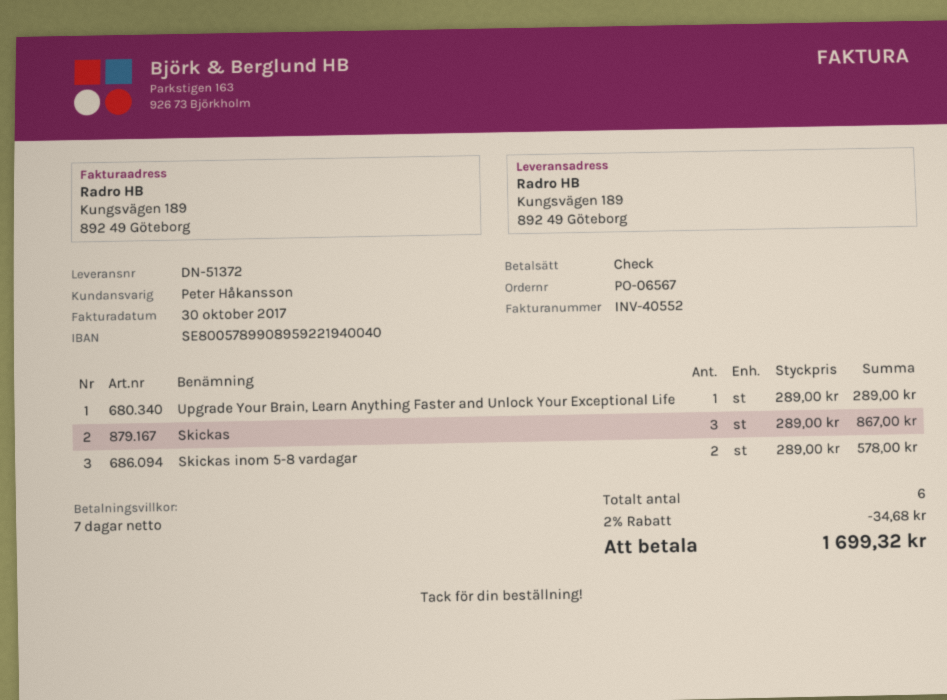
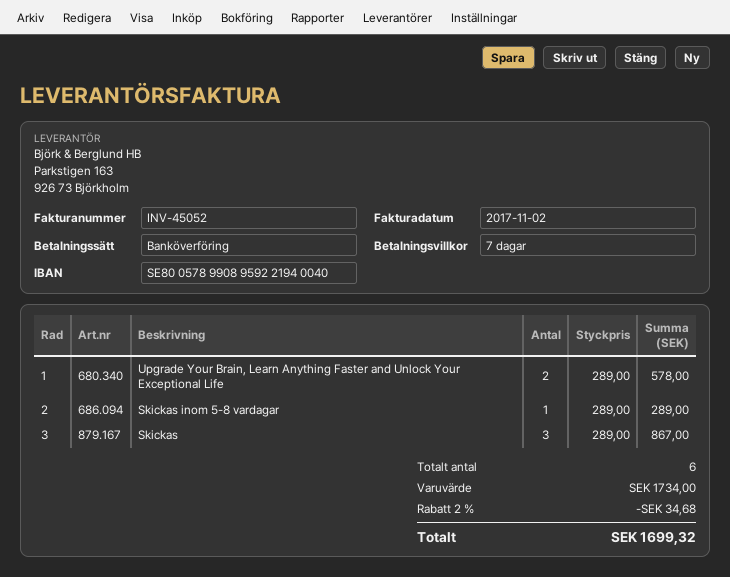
invoice number: INV-40552 -> INV-45052
invoice date: 2017-10-30 -> 2017-11-02
payment method: cheque -> bank transfer
Upgrade Your Brain, Learn Anything Faster and Unlock Your Exceptional Life: 1 x 289.00 = 289.00 -> 2 x 289.00 = 578.00
Skickas inom 5-8 vardagar: 2 x 289.00 = 578.00 -> 1 x 289.00 = 289.00

